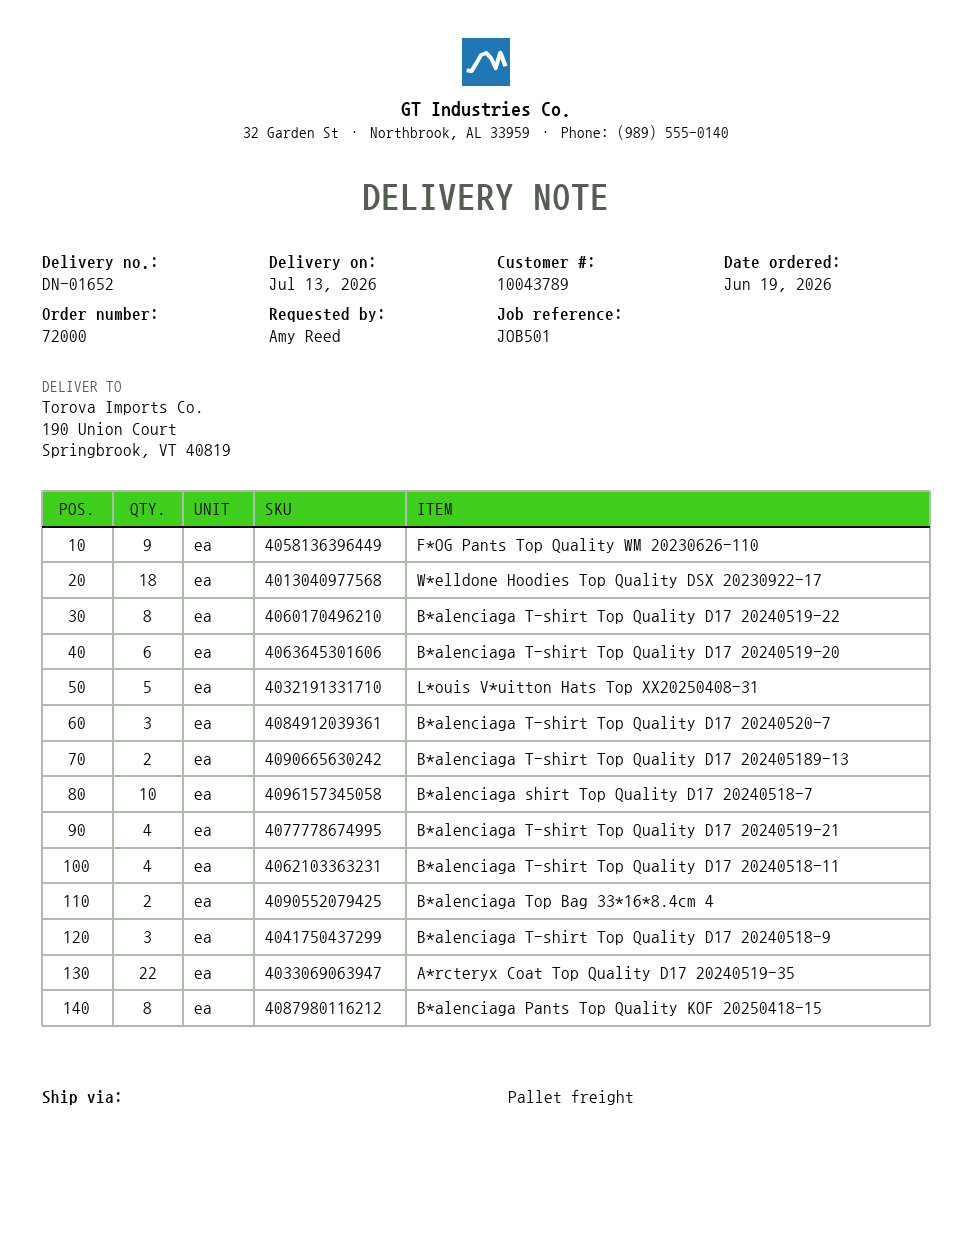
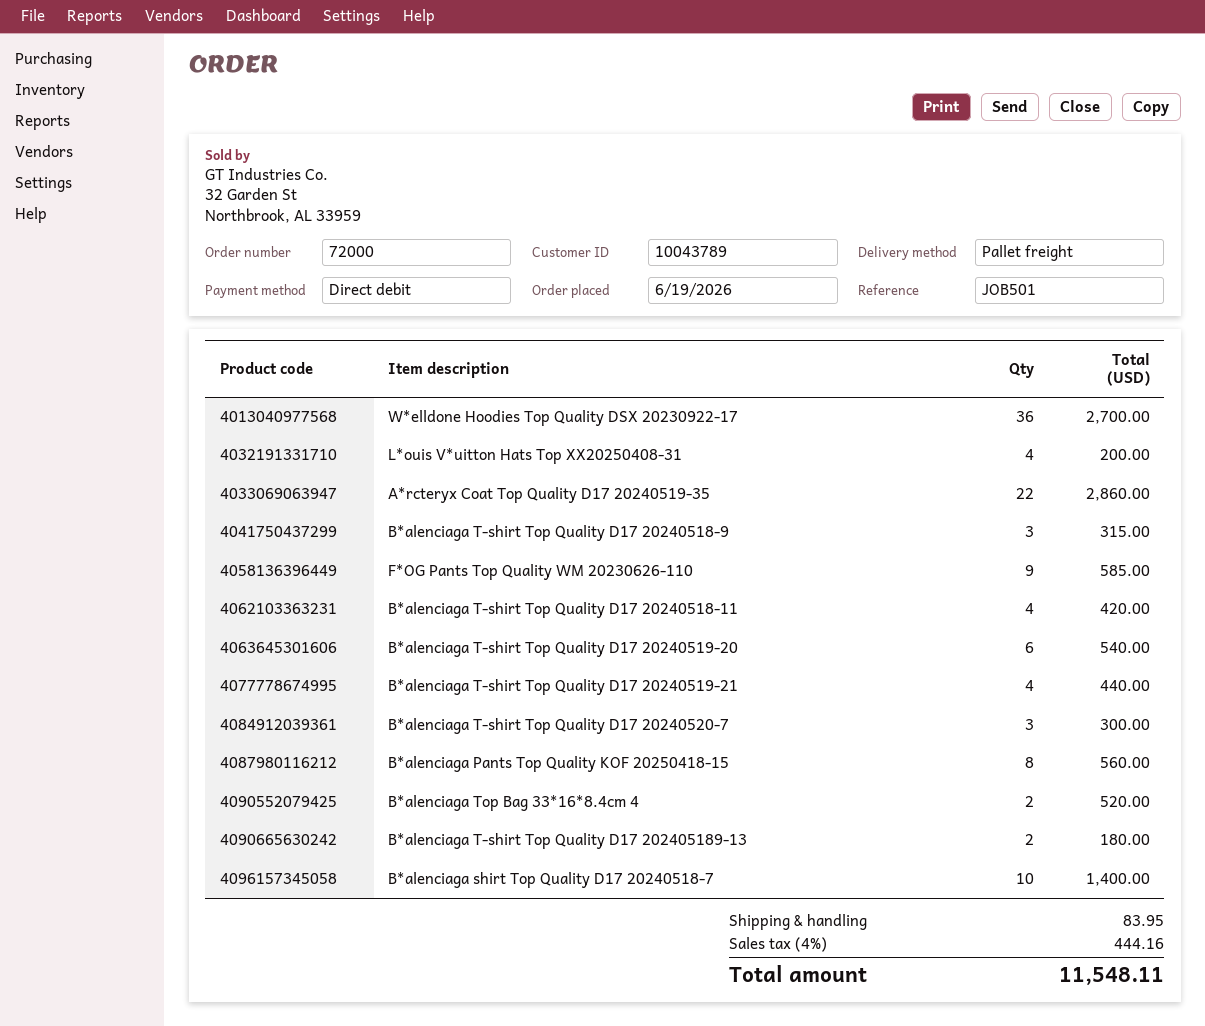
W*elldone Hoodies Top Quality DSX 20230922-17: 18 -> 36
B*alenciaga T-shirt Top Quality D17 20240519-22: 8 -> none
L*ouis V*uitton Hats Top XX20250408-31: 5 -> 4

